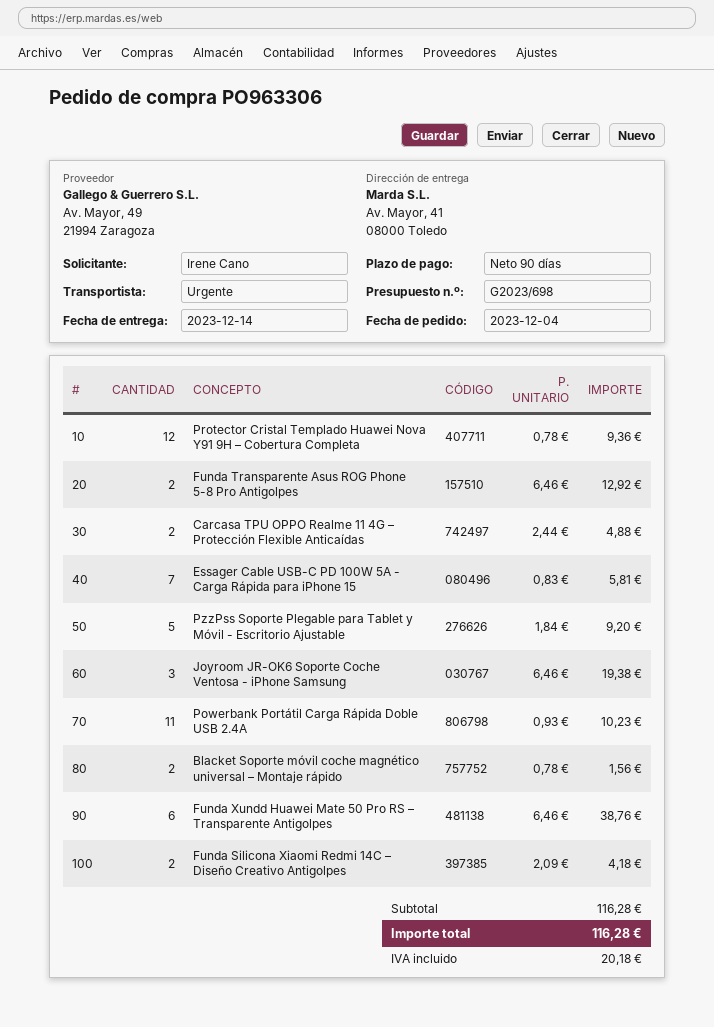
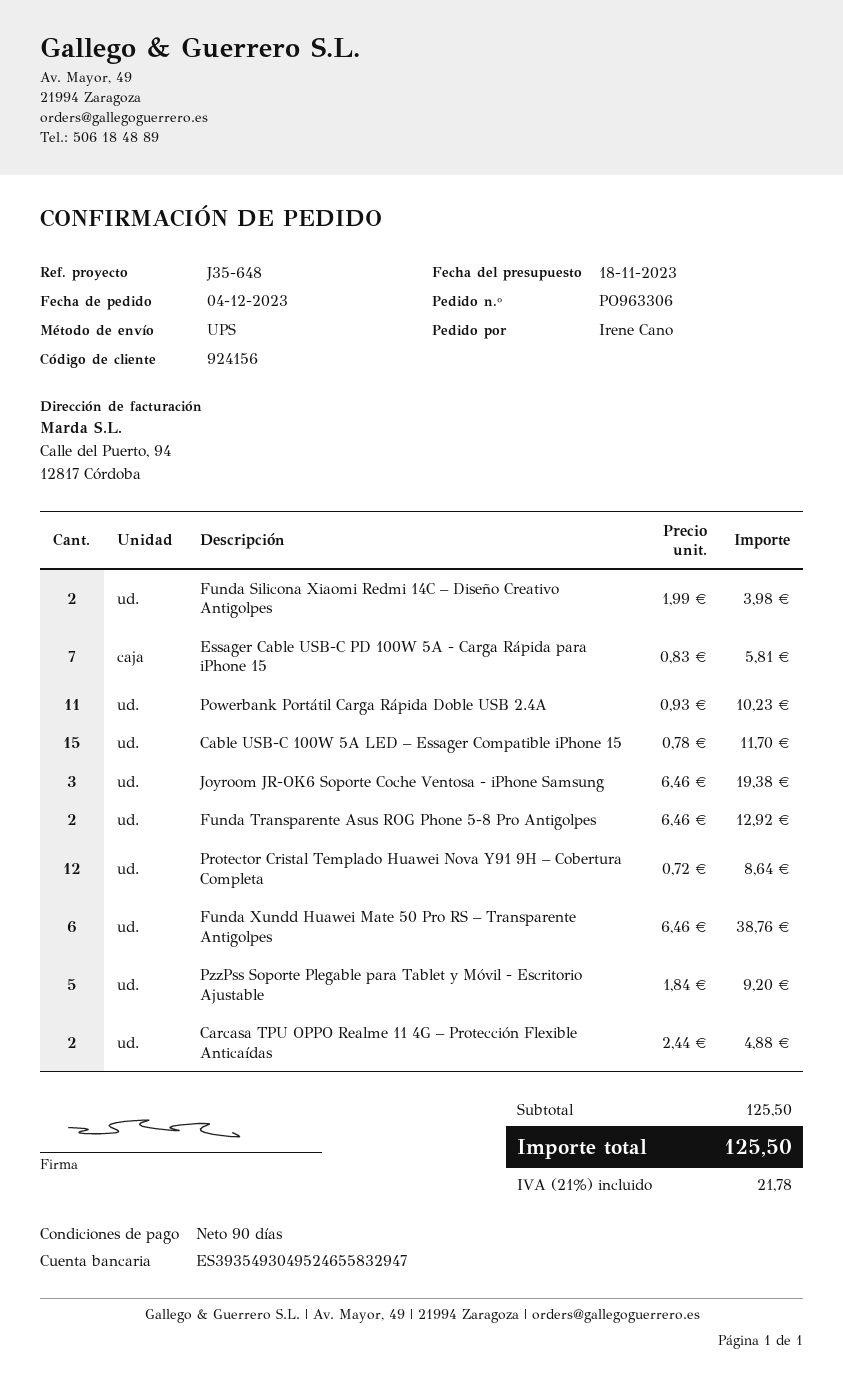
shipping method: express -> UPS
Protector Cristal Templado Huawei Nova Y91 9H – Cobertura Completa: 12 x 0.78 = 9.36 -> 12 x 0.72 = 8.64
Blacket Soporte móvil coche magnético universal – Montaje rápido: 2 x 0.78 = 1.56 -> none
Funda Silicona Xiaomi Redmi 14C – Diseño Creativo Antigolpes: 2 x 2.09 = 4.18 -> 2 x 1.99 = 3.98
Cable USB-C 100W 5A LED – Essager Compatible iPhone 15: none -> 15 x 0.78 = 11.70
subtotal: 116.28 -> 125.50
tax: 20.18 -> 21.78
total: 116.28 -> 125.50

